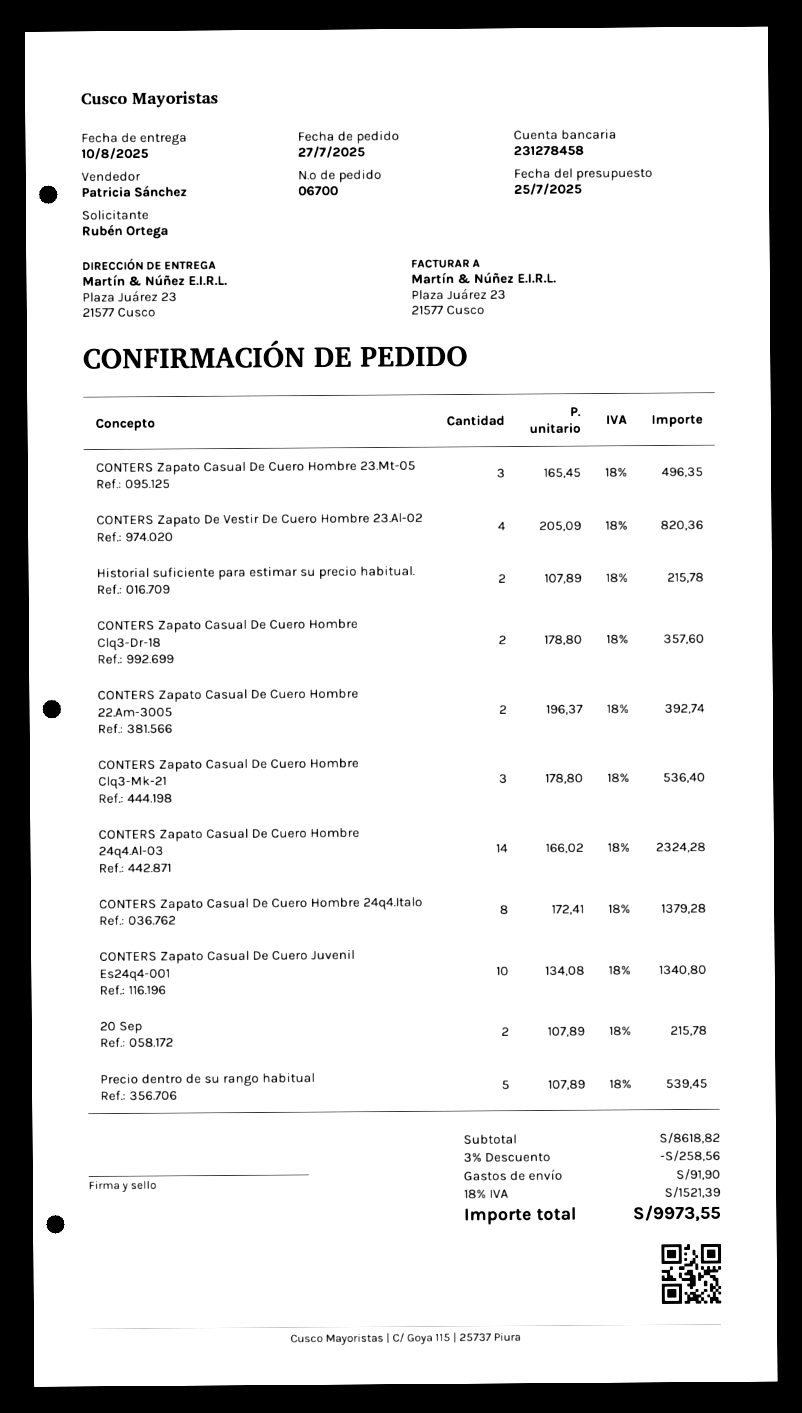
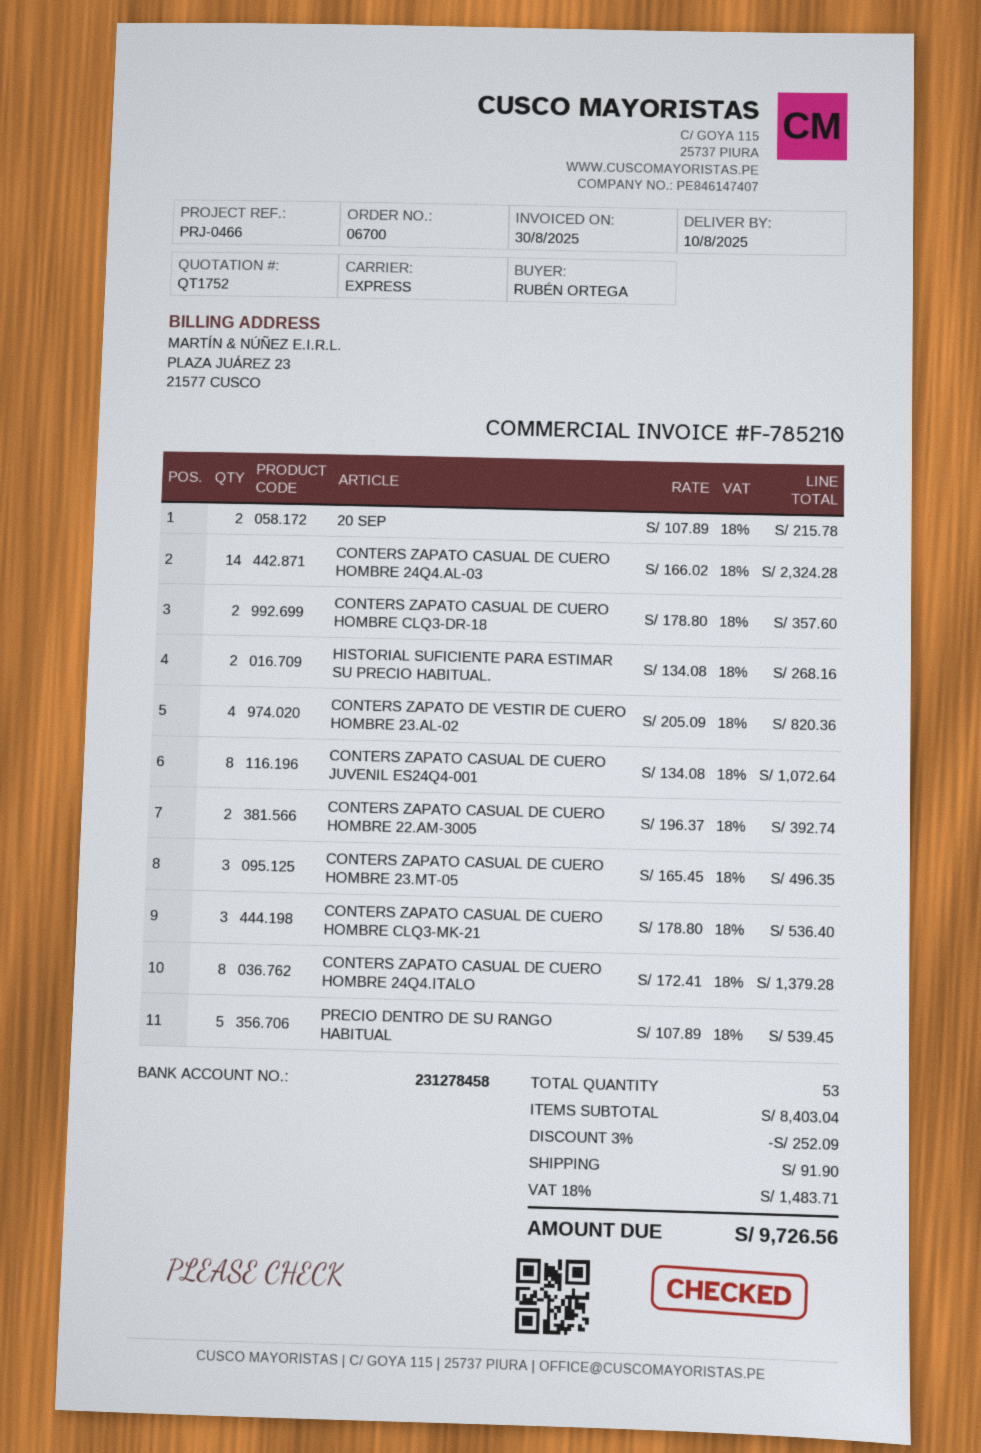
Historial suficiente para estimar su precio habitual.: 2 x 107.89 = 215.78 -> 2 x 134.08 = 268.16
CONTERS Zapato Casual De Cuero Juvenil Es24q4-001: 10 x 134.08 = 1340.80 -> 8 x 134.08 = 1072.64
subtotal: 8618.82 -> 8403.04
discount: 3% = 258.56 -> 3% = 252.09
tax: 18% = 1521.39 -> 18% = 1483.71
total: 9973.55 -> 9726.56

